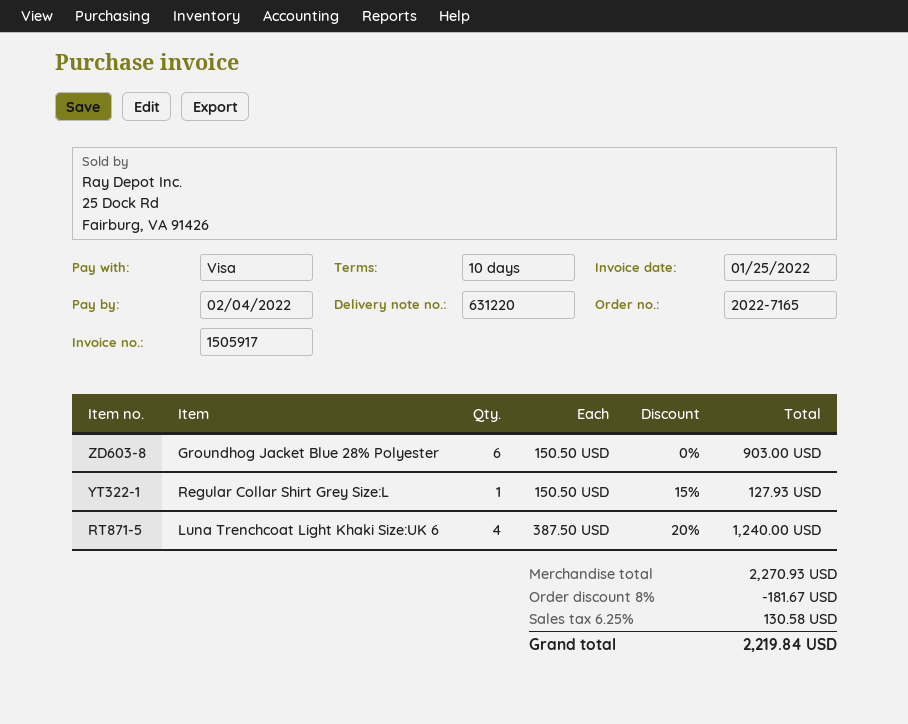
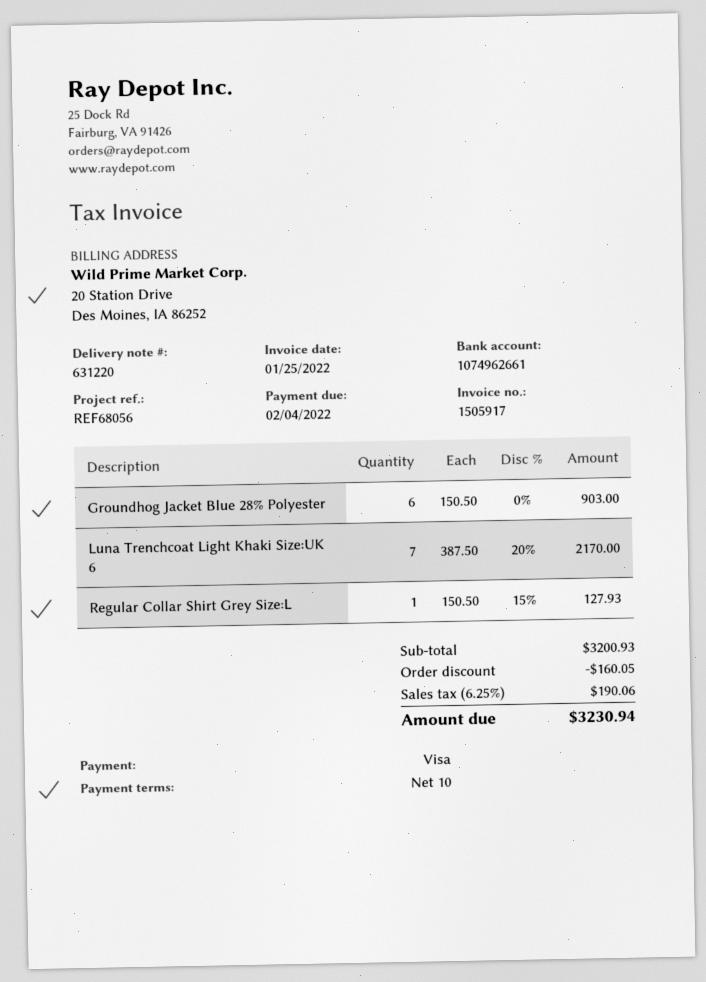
Luna Trenchcoat Light Khaki Size:UK 6: 4 x 387.50 - 20% = 1240.00 -> 7 x 387.50 - 20% = 2170.00
subtotal: 2270.93 -> 3200.93
discount: 181.67 -> 160.05
tax: 6.25% = 130.58 -> 6.25% = 190.06
total: 2219.84 -> 3230.94

